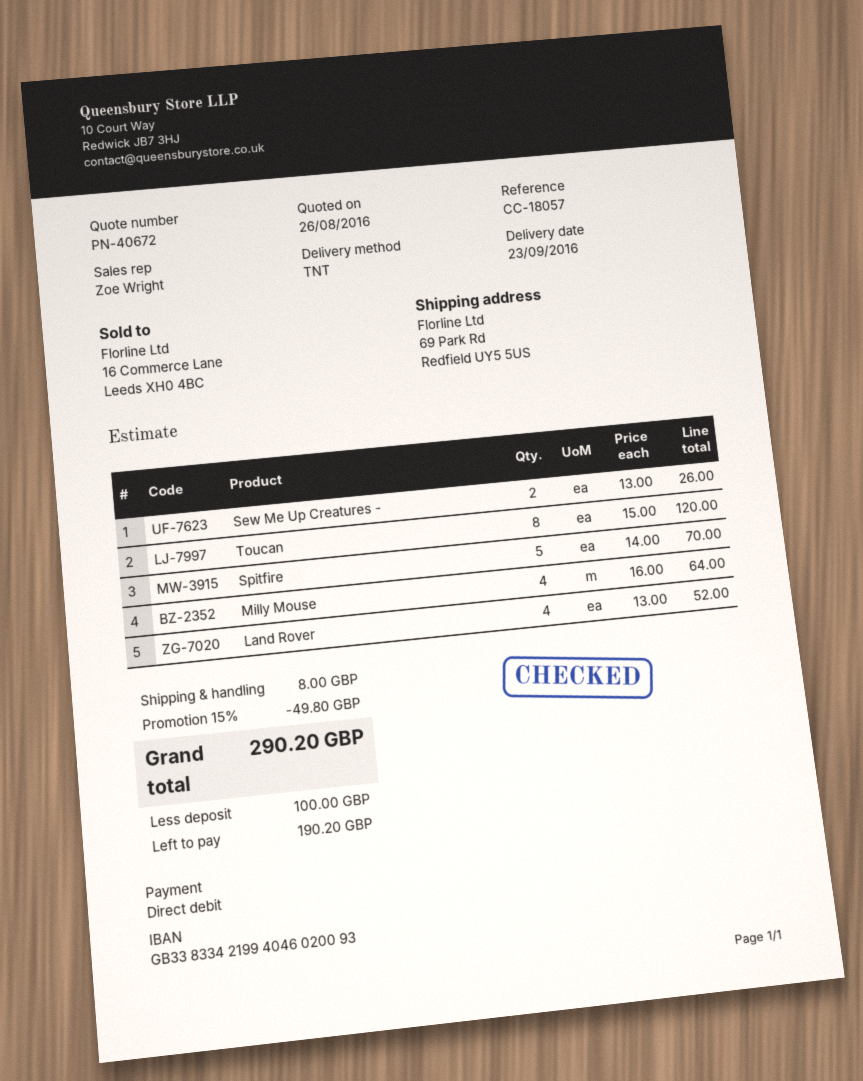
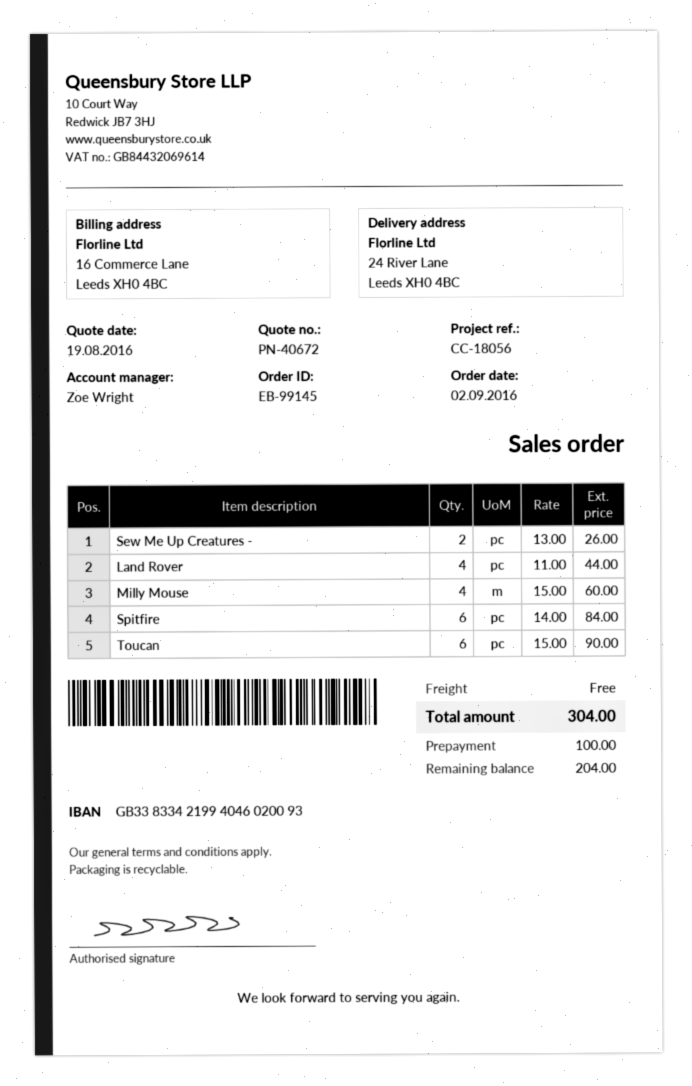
quote date: 2016-08-26 -> 2016-08-19
reference: CC-18057 -> CC-18056
ship to: 69 Park Rd, Redfield UY5 5US -> 24 River Lane, Leeds XH0 4BC
Toucan: 8 x 15.00 = 120.00 -> 6 x 15.00 = 90.00
Spitfire: 5 x 14.00 = 70.00 -> 6 x 14.00 = 84.00
Milly Mouse: 4 x 16.00 = 64.00 -> 4 x 15.00 = 60.00
Land Rover: 4 x 13.00 = 52.00 -> 4 x 11.00 = 44.00
discount: 15% = 49.80 -> none
shipping: 8.00 -> 0.00
total: 290.20 -> 304.00
balance: 190.20 -> 204.00

